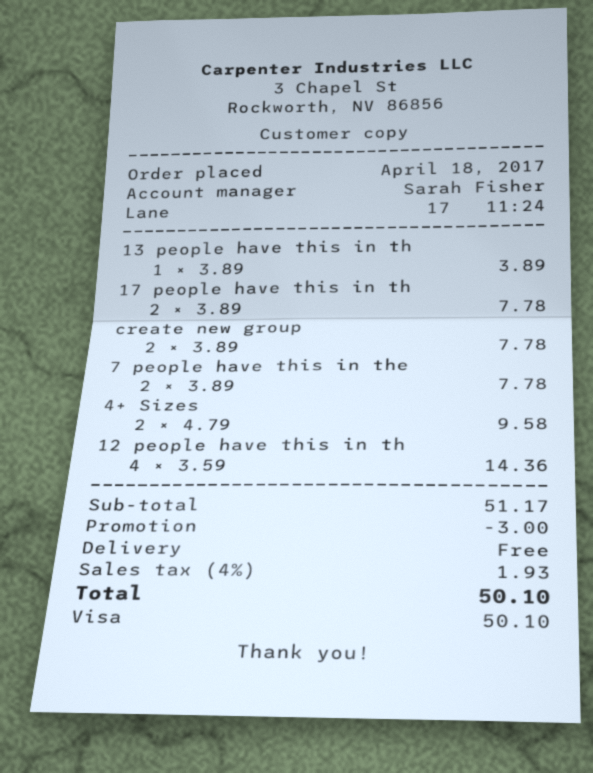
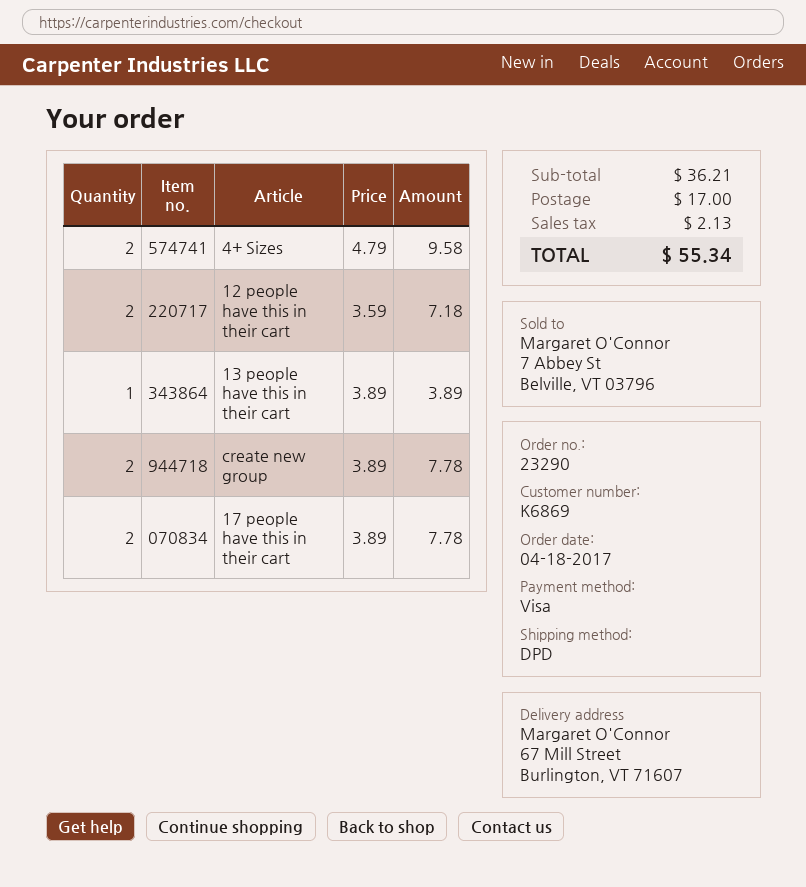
7 people have this in the: 2 x 3.89 = 7.78 -> none
12 people have this in th: 4 x 3.59 = 14.36 -> 2 x 3.59 = 7.18
subtotal: 51.17 -> 36.21
discount: 3.00 -> none
shipping: 0.00 -> 17.00
tax: 1.93 -> 2.13
total: 50.10 -> 55.34

